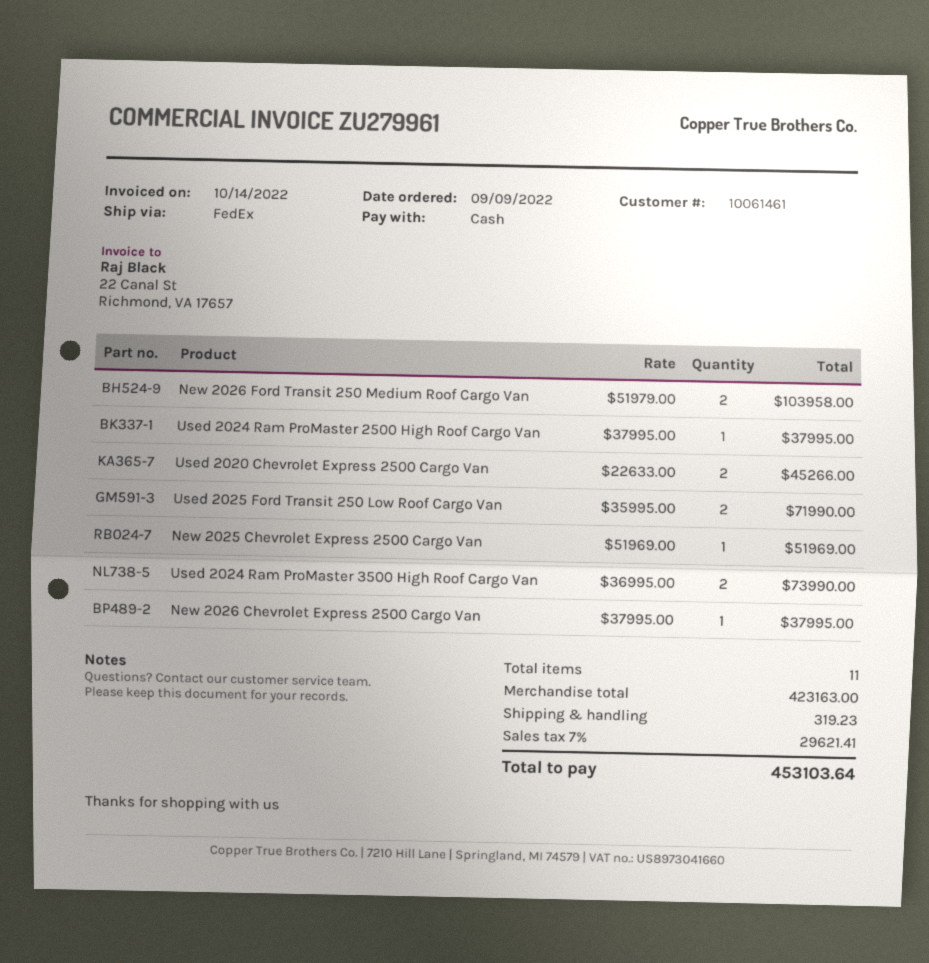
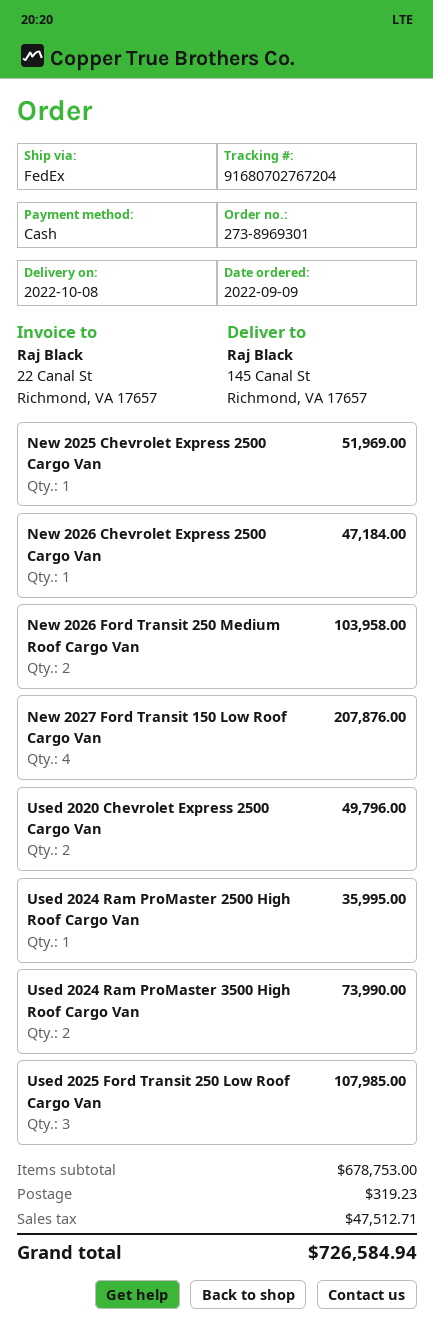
Used 2024 Ram ProMaster 2500 High Roof Cargo Van: 1 for 37995.00 -> 1 for 35995.00
Used 2020 Chevrolet Express 2500 Cargo Van: 2 for 45266.00 -> 2 for 49796.00
Used 2025 Ford Transit 250 Low Roof Cargo Van: 2 for 71990.00 -> 3 for 107985.00
New 2026 Chevrolet Express 2500 Cargo Van: 1 for 37995.00 -> 1 for 47184.00
New 2027 Ford Transit 150 Low Roof Cargo Van: none -> 4 for 207876.00
subtotal: 423163.00 -> 678753.00
tax: 29621.41 -> 47512.71
total: 453103.64 -> 726584.94

